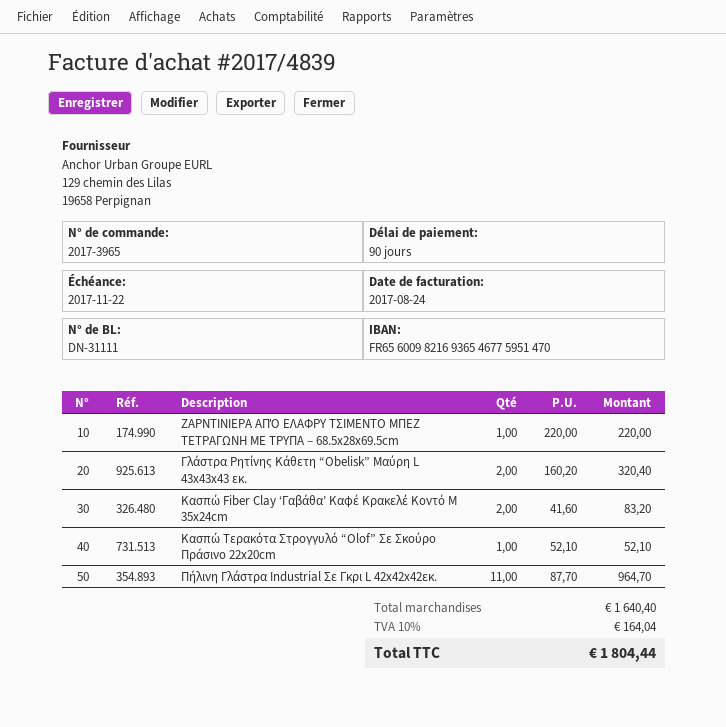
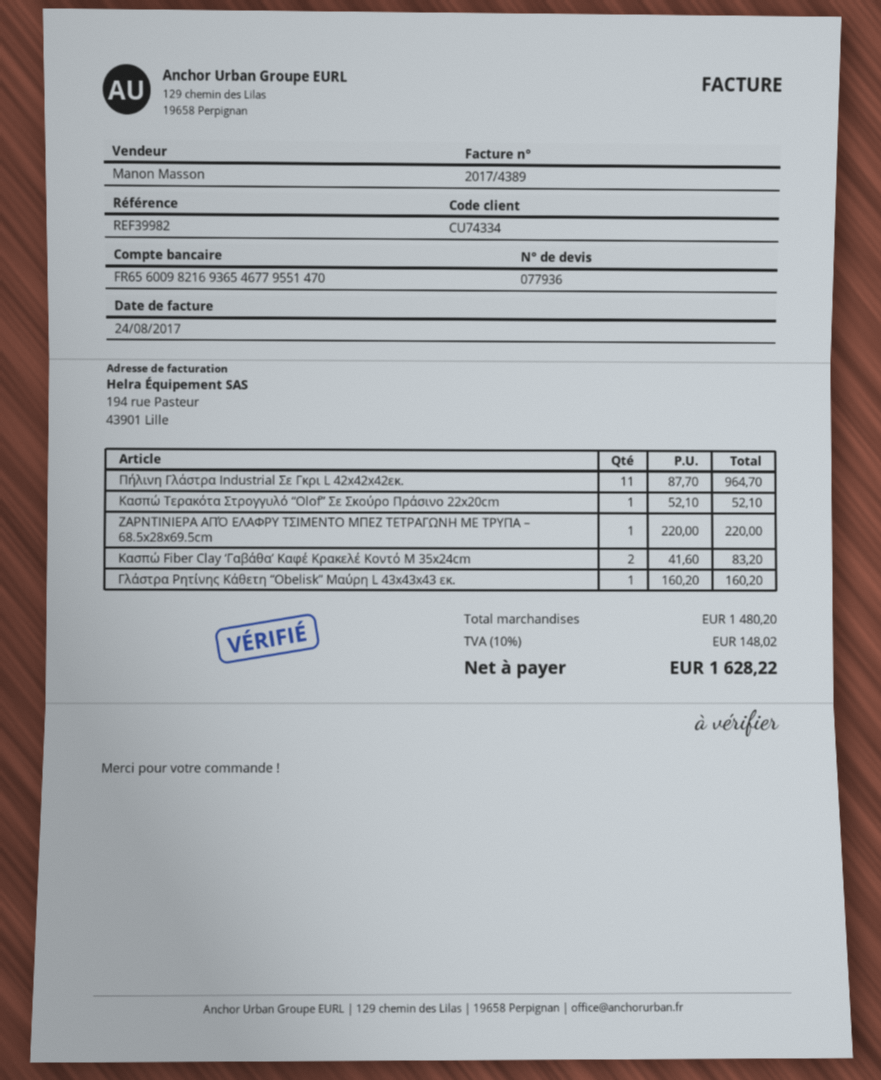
invoice number: 2017/4839 -> 2017/4389
bank account: FR6560098216936546775951470 -> FR6560098216936546779551470
Γλάστρα Ρητίνης Κάθετη “Obelisk” Μαύρη L 43x43x43 εκ.: 2 x 160.20 = 320.40 -> 1 x 160.20 = 160.20
subtotal: 1640.40 -> 1480.20
tax: 10% = 164.04 -> 10% = 148.02
total: 1804.44 -> 1628.22

